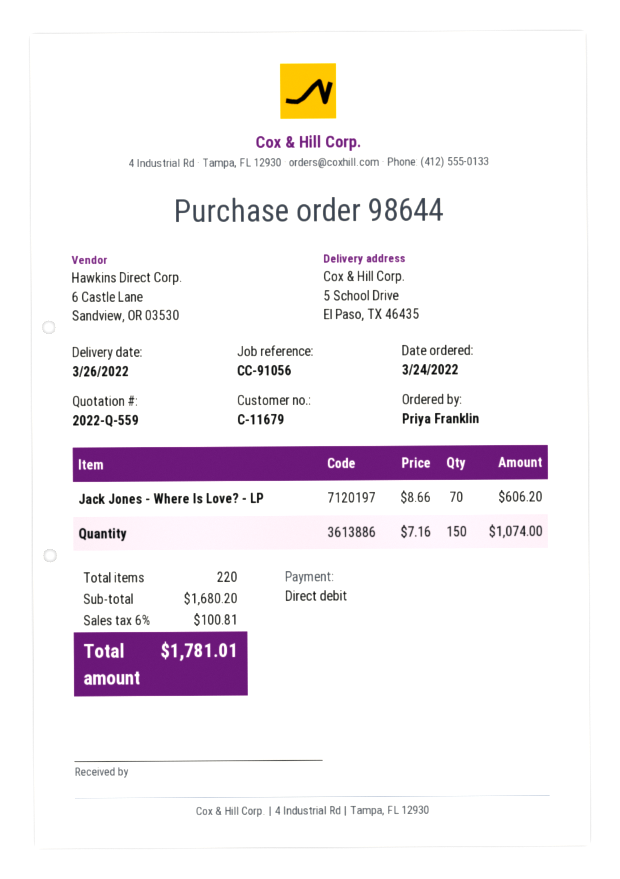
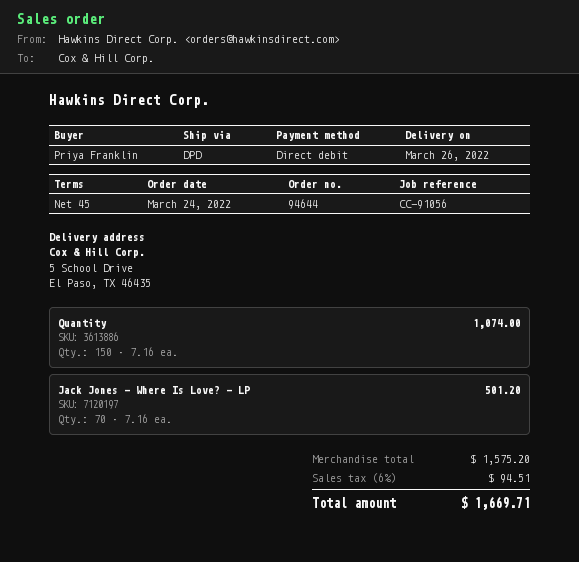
order number: 98644 -> 94644
Jack Jones - Where Is Love? - LP: 70 x 8.66 = 606.20 -> 70 x 7.16 = 501.20
subtotal: 1680.20 -> 1575.20
tax: 6% = 100.81 -> 6% = 94.51
total: 1781.01 -> 1669.71

